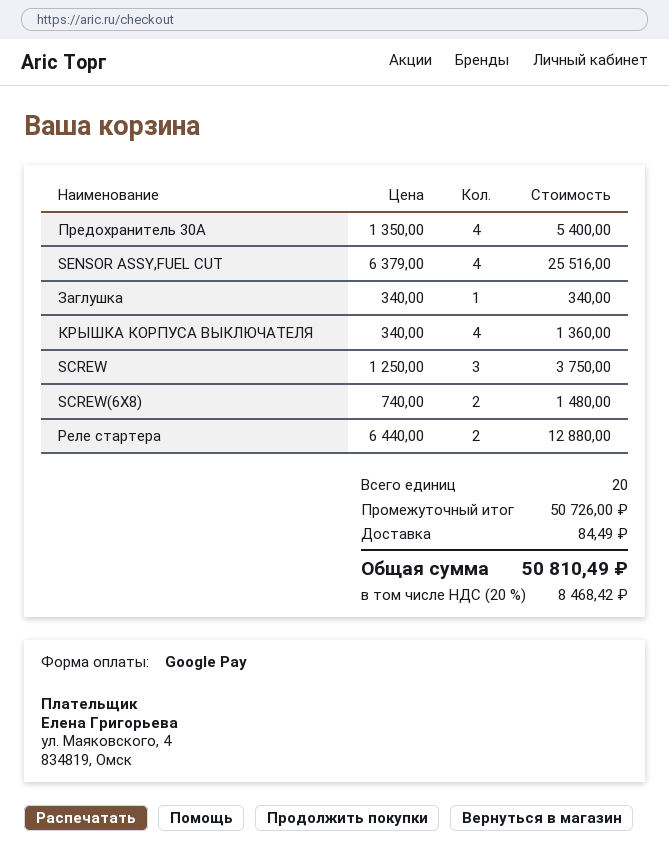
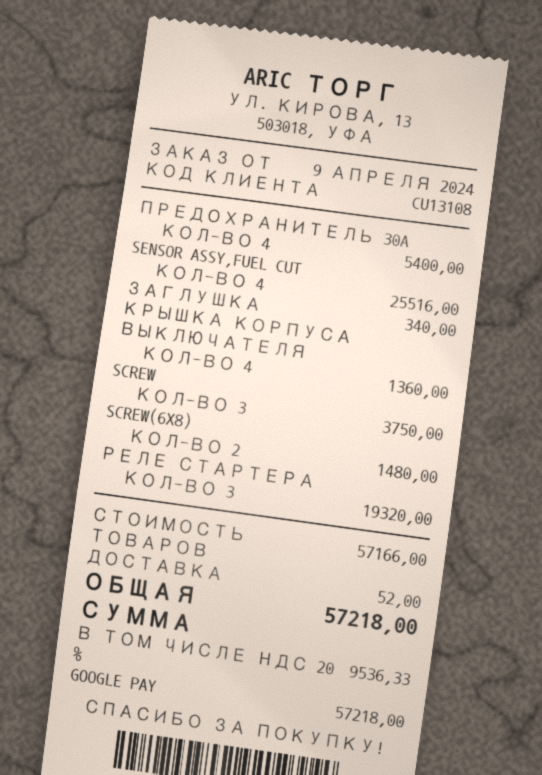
Реле стартера: 2 for 12880.00 -> 3 for 19320.00
subtotal: 50726.00 -> 57166.00
shipping: 84.49 -> 52.00
tax: 20% = 8468.42 -> 20% = 9536.33
total: 50810.49 -> 57218.00

